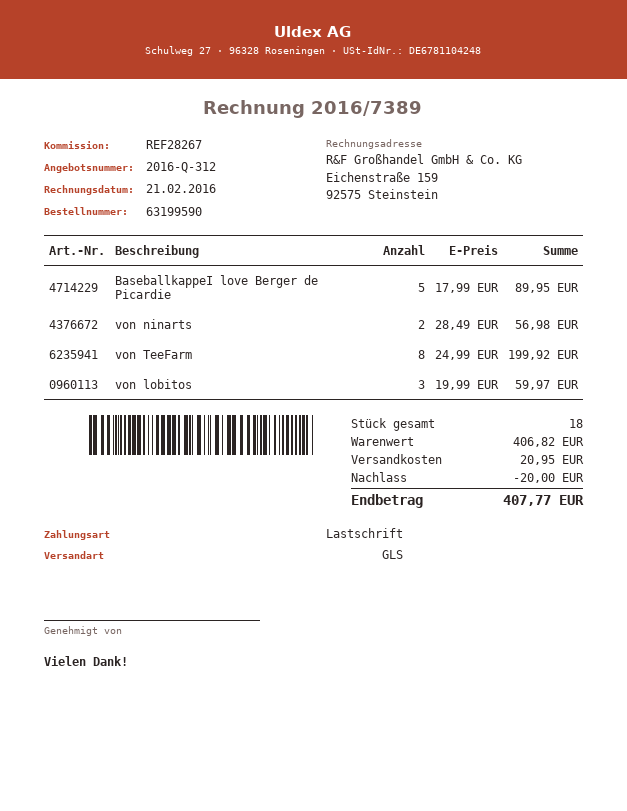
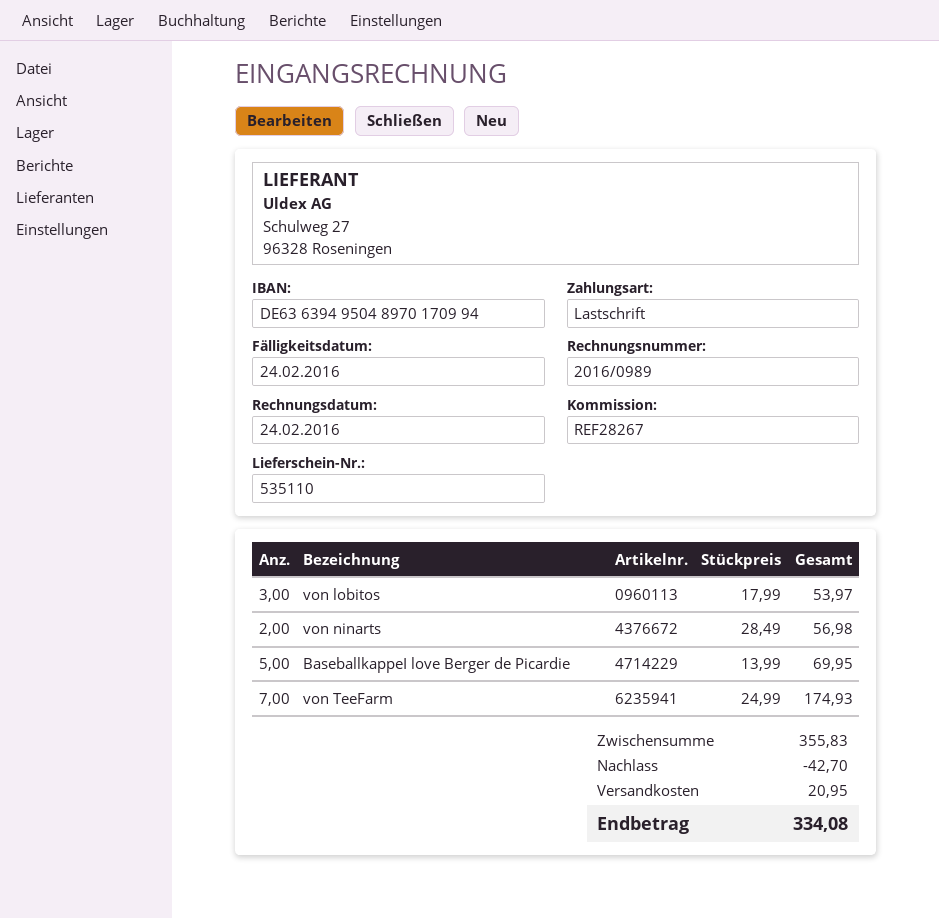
invoice number: 2016/7389 -> 2016/0989
invoice date: 2016-02-21 -> 2016-02-24
BaseballkappeI love Berger de Picardie: 5 x 17.99 = 89.95 -> 5 x 13.99 = 69.95
von TeeFarm: 8 x 24.99 = 199.92 -> 7 x 24.99 = 174.93
von lobitos: 3 x 19.99 = 59.97 -> 3 x 17.99 = 53.97
subtotal: 406.82 -> 355.83
discount: 20.00 -> 42.70
total: 407.77 -> 334.08

